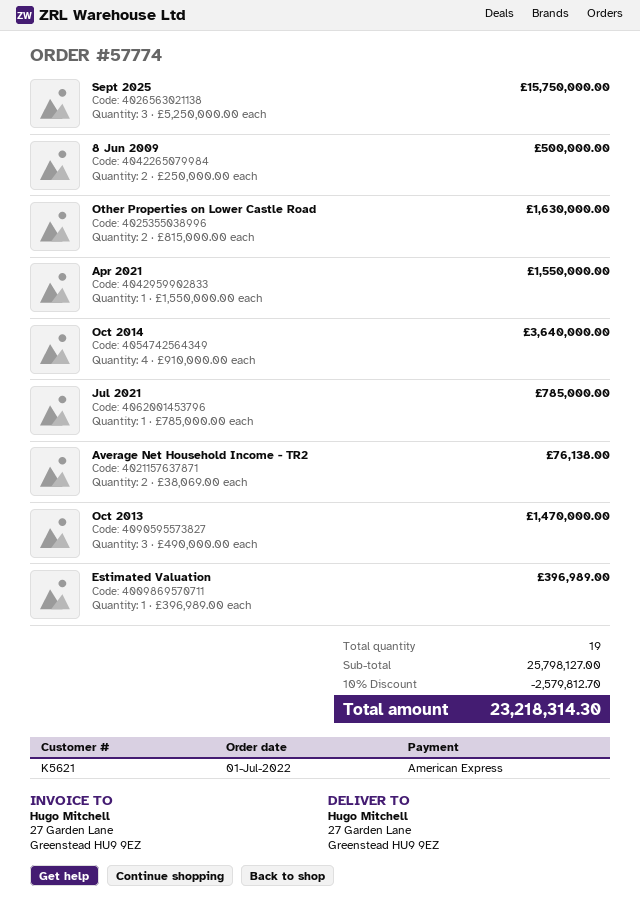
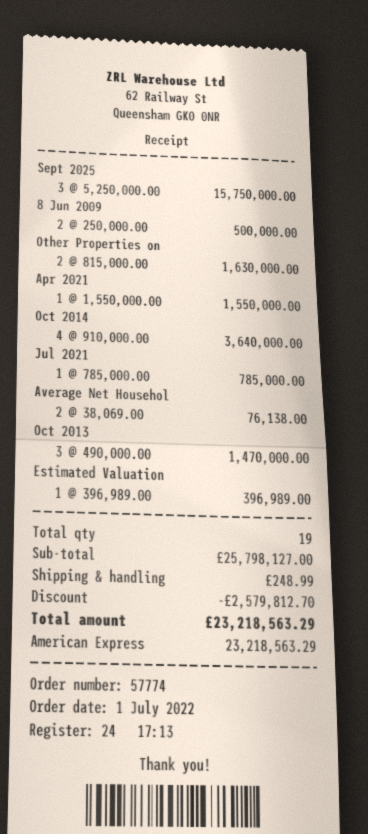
shipping: none -> 248.99
total: 23218314.30 -> 23218563.29

